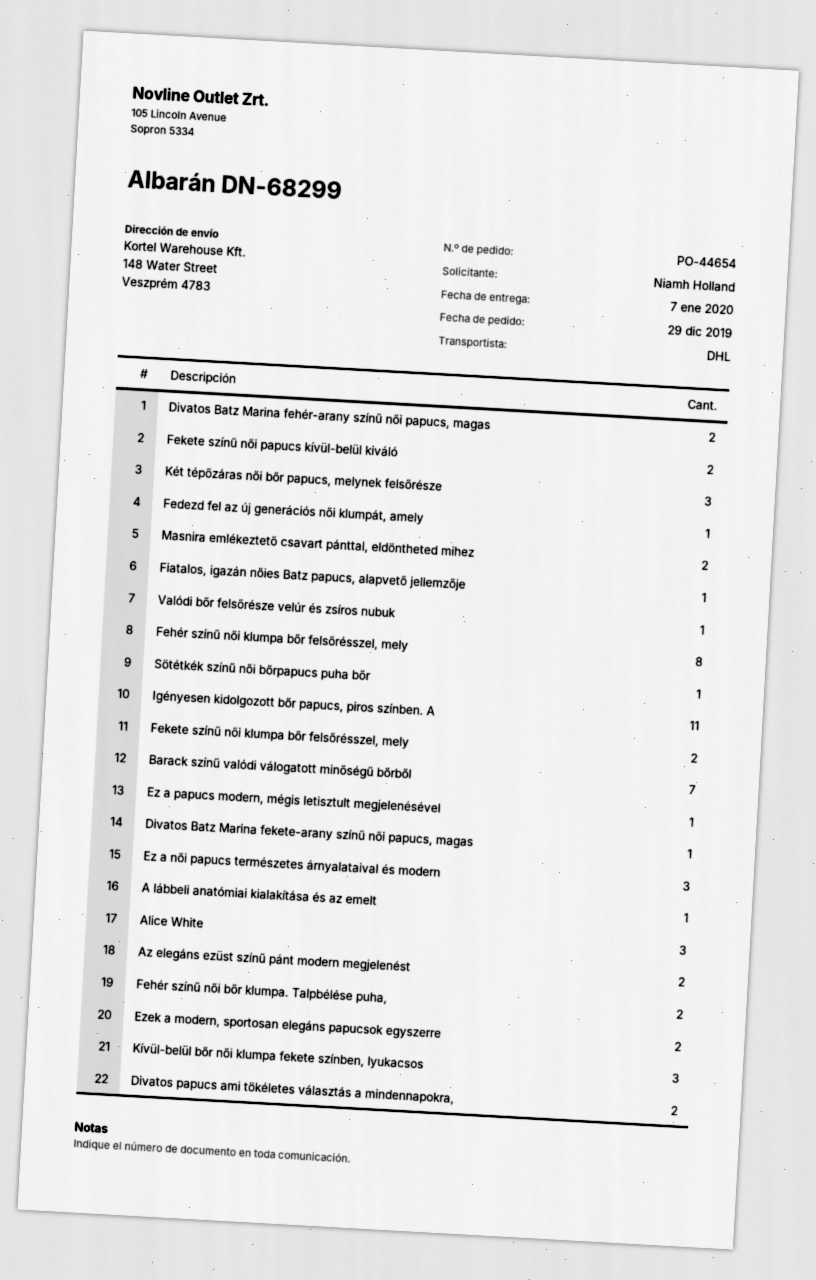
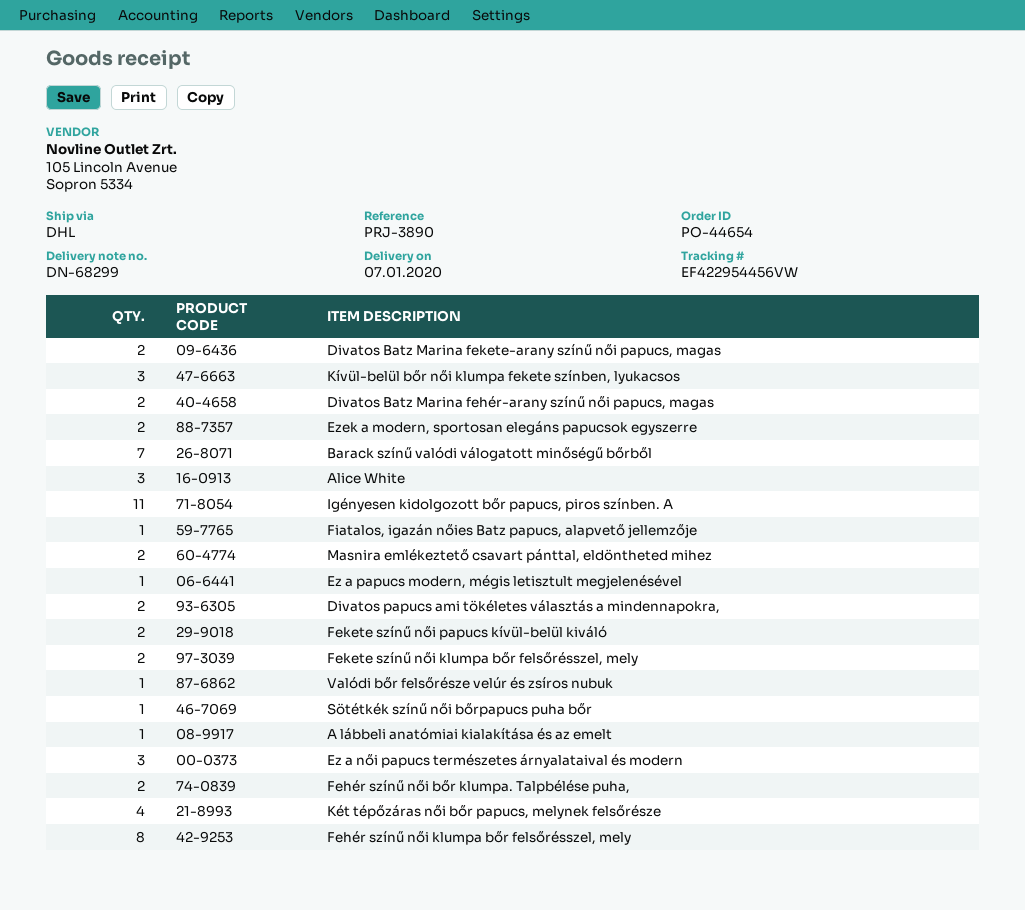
Két tépőzáras női bőr papucs, melynek felsőrésze: 3 -> 4
Fedezd fel az új generációs női klumpát, amely: 1 -> none
Divatos Batz Marina fekete-arany színű női papucs, magas: 1 -> 2
Az elegáns ezüst színű pánt modern megjelenést: 2 -> none

